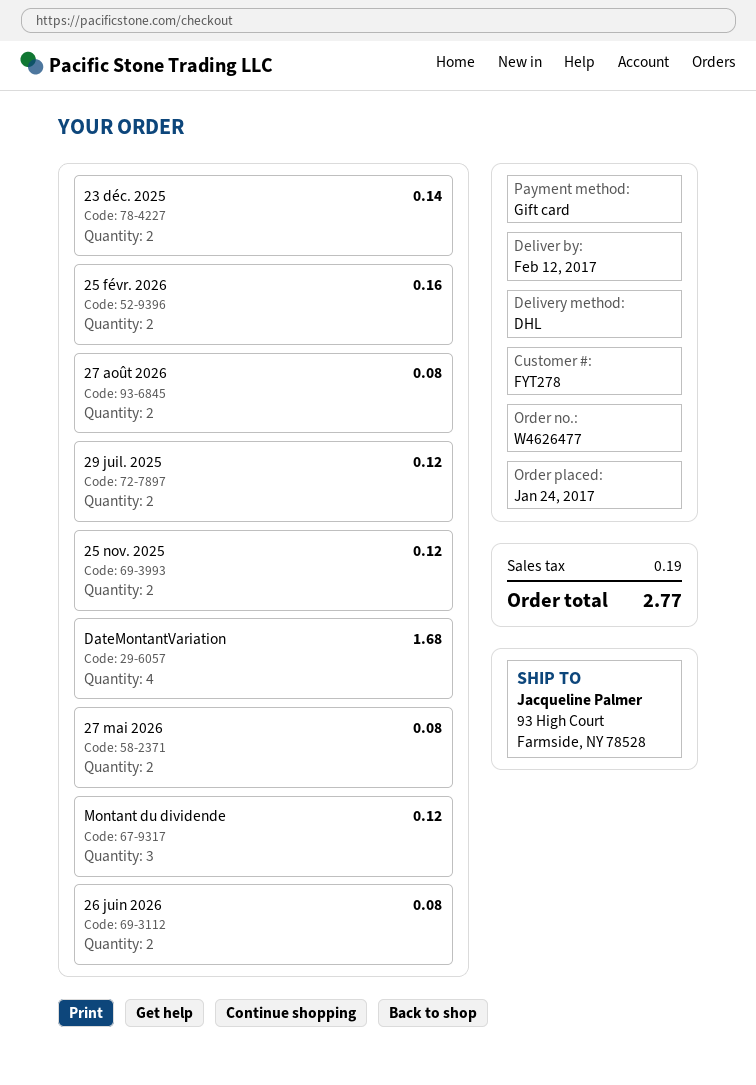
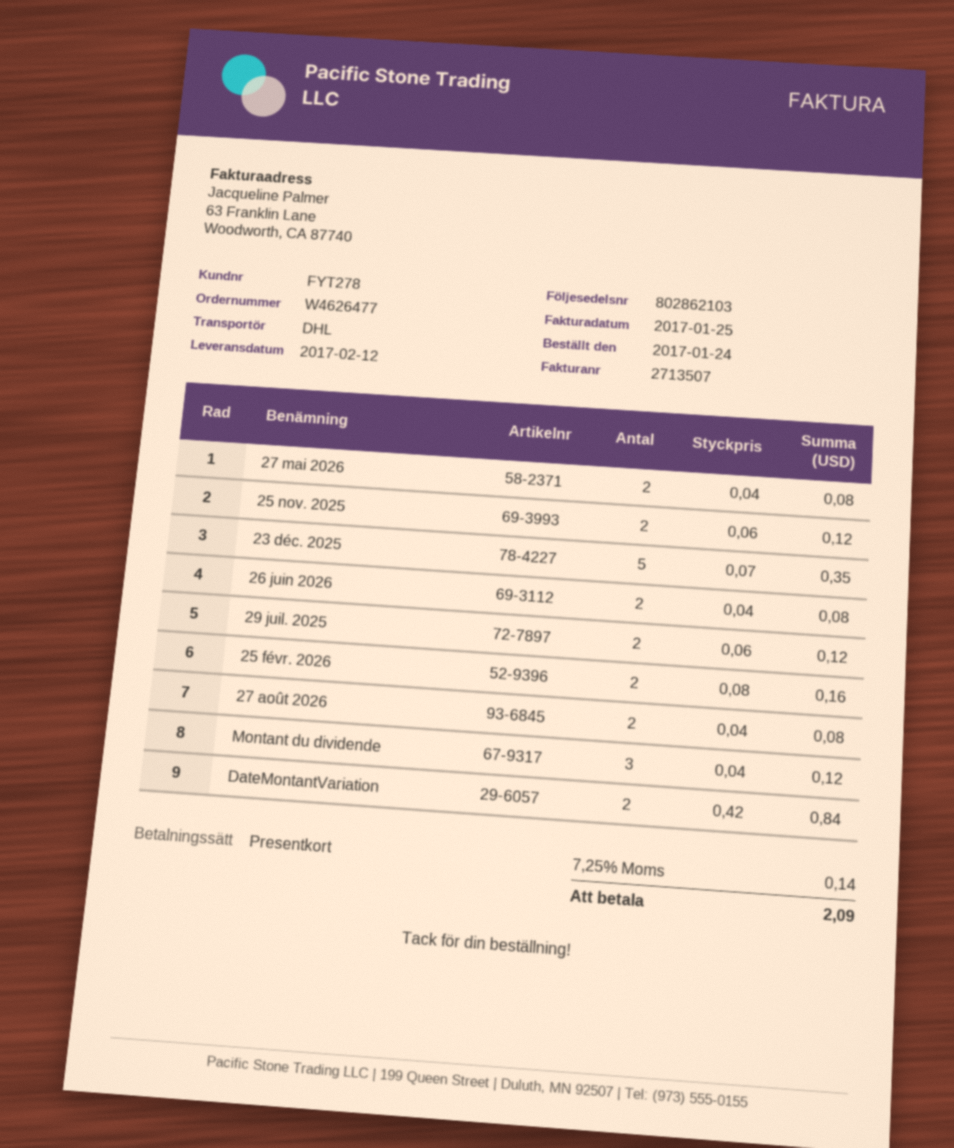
23 déc. 2025: 2 for 0.14 -> 5 for 0.35
DateMontantVariation: 4 for 1.68 -> 2 for 0.84
tax: 0.19 -> 0.14
total: 2.77 -> 2.09

